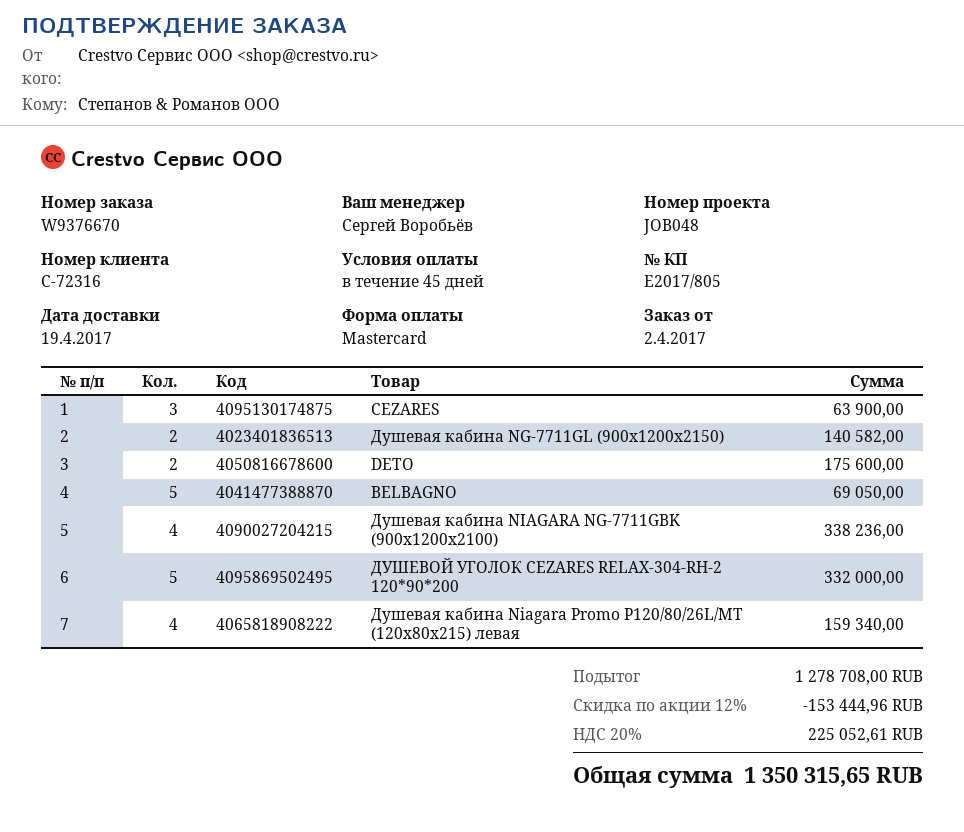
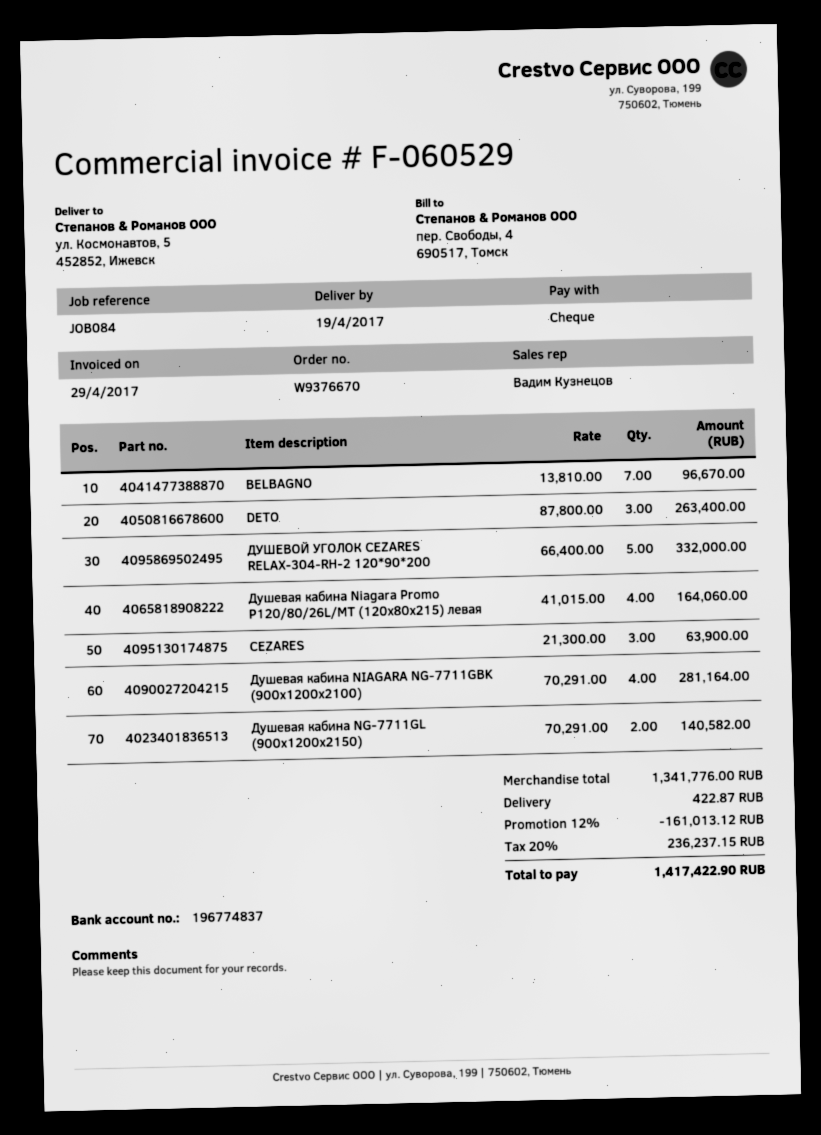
reference: JOB048 -> JOB084
sales rep: Сергей Воробьёв -> Вадим Кузнецов
payment method: Mastercard -> cheque
DETO: 2 for 175600.00 -> 3 for 263400.00
BELBAGNO: 5 for 69050.00 -> 7 for 96670.00
Душевая кабина NIAGARA NG-7711GBK (900x1200х2100): 4 for 338236.00 -> 4 for 281164.00
Душевая кабина Niagara Promo P120/80/26L/MT (120х80х215) левая: 4 for 159340.00 -> 4 for 164060.00
subtotal: 1278708.00 -> 1341776.00
discount: 12% = 153444.96 -> 12% = 161013.12
shipping: none -> 422.87
tax: 20% = 225052.61 -> 20% = 236237.15
total: 1350315.65 -> 1417422.90

